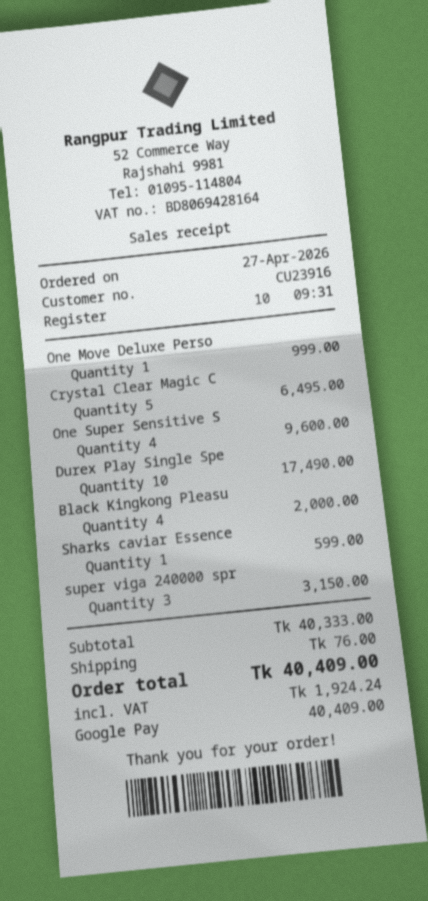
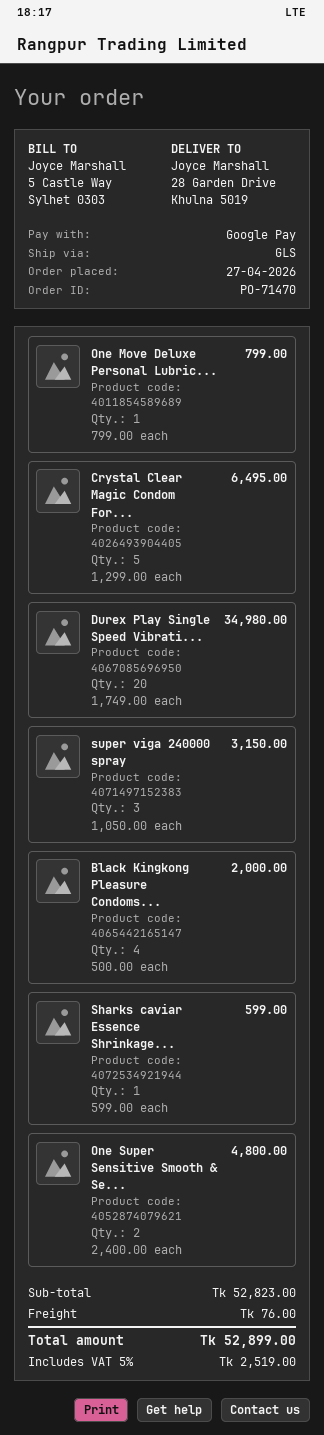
One Move Deluxe Perso: 1 for 999.00 -> 1 for 799.00
One Super Sensitive S: 4 for 9600.00 -> 2 for 4800.00
Durex Play Single Spe: 10 for 17490.00 -> 20 for 34980.00
subtotal: 40333.00 -> 52823.00
tax: 1924.24 -> 2519.00
total: 40409.00 -> 52899.00

